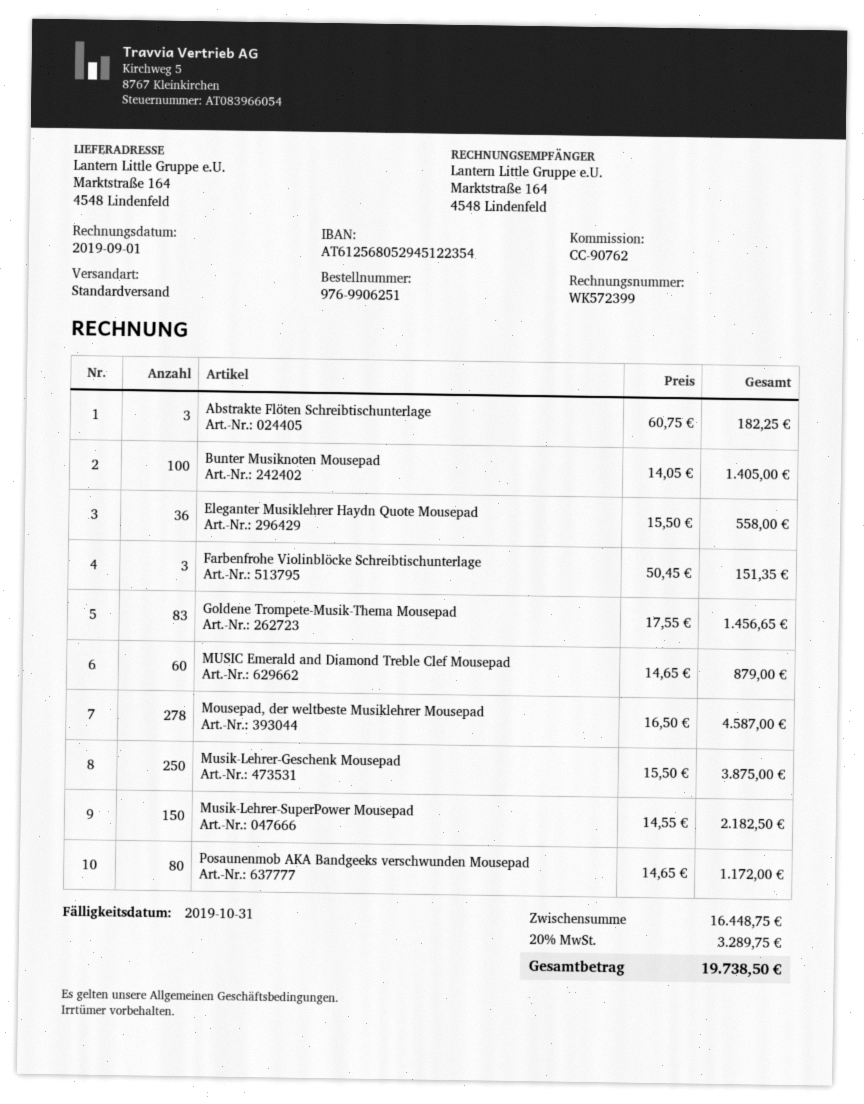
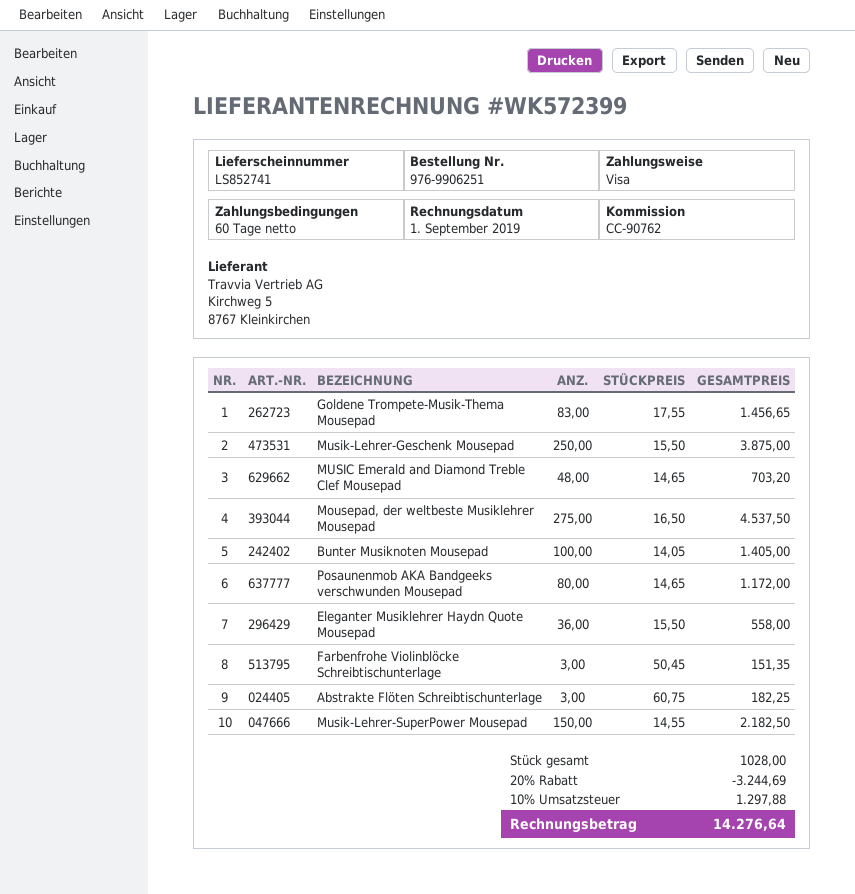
MUSIC Emerald and Diamond Treble Clef Mousepad: 60 x 14.65 = 879.00 -> 48 x 14.65 = 703.20
Mousepad, der weltbeste Musiklehrer Mousepad: 278 x 16.50 = 4587.00 -> 275 x 16.50 = 4537.50
discount: none -> 20% = 3244.69
tax: 20% = 3289.75 -> 10% = 1297.88
total: 19738.50 -> 14276.64

